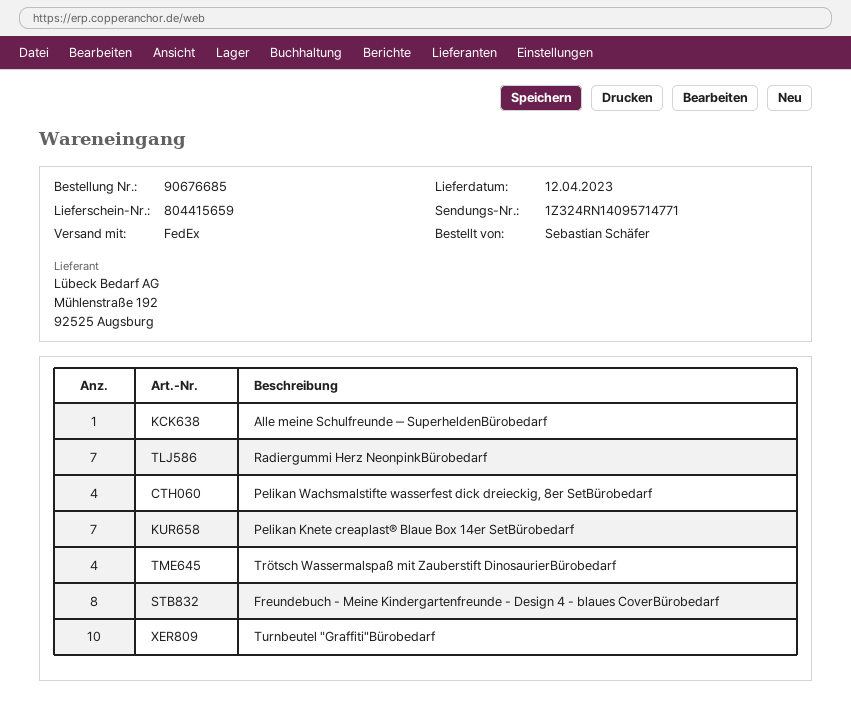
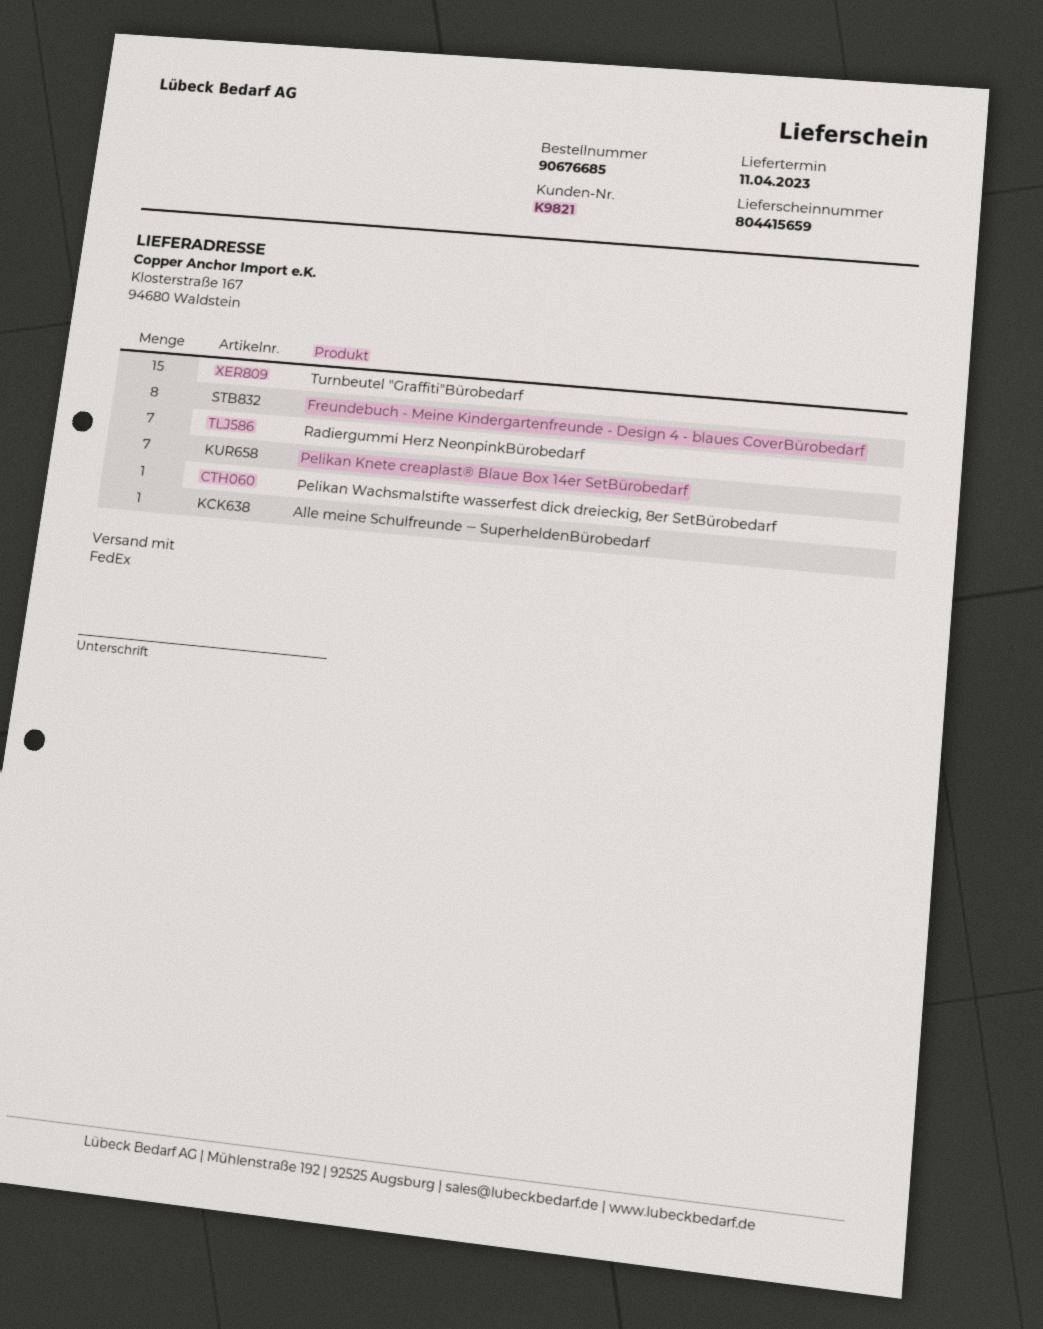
delivery date: 2023-04-12 -> 2023-04-11
Pelikan Wachsmalstifte wasserfest dick dreieckig, 8er SetBürobedarf: 4 -> 1
Trötsch Wassermalspaß mit Zauberstift DinosaurierBürobedarf: 4 -> none
Turnbeutel "Graffiti"Bürobedarf: 10 -> 15

